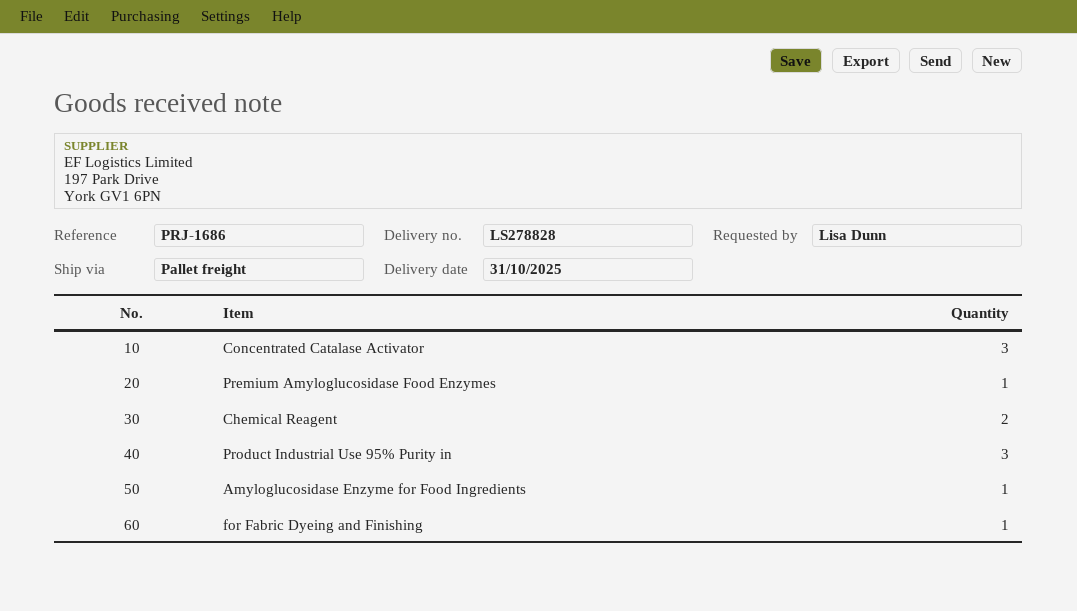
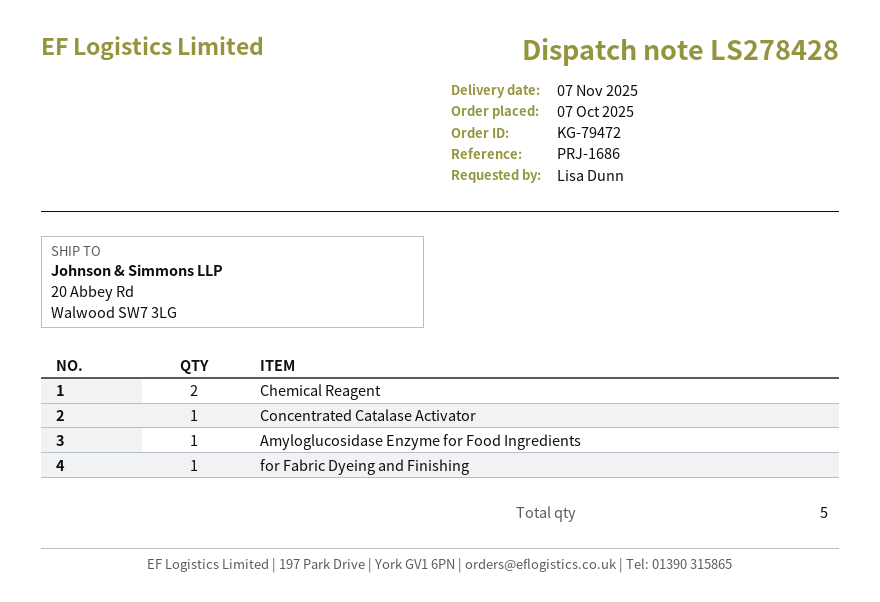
delivery note number: LS278828 -> LS278428
delivery date: 2025-10-31 -> 2025-11-07
Concentrated Catalase Activator: 3 -> 1
Premium Amyloglucosidase Food Enzymes: 1 -> none
Product Industrial Use 95% Purity in: 3 -> none

